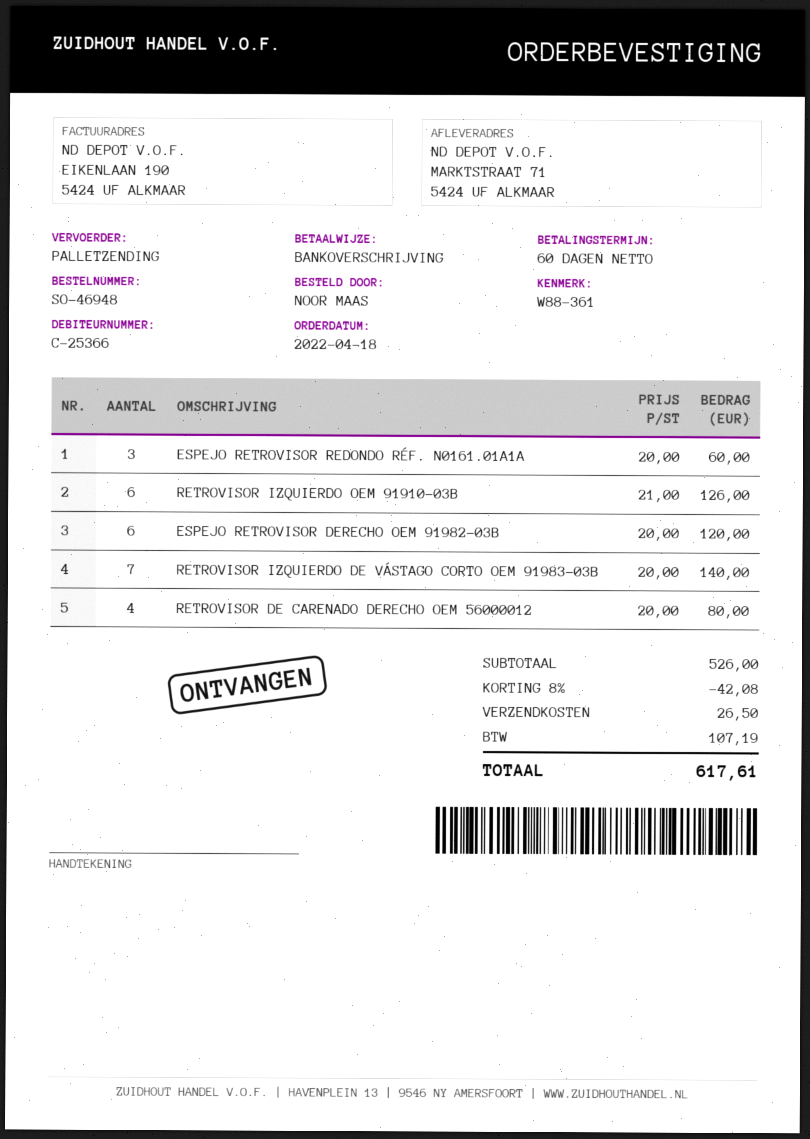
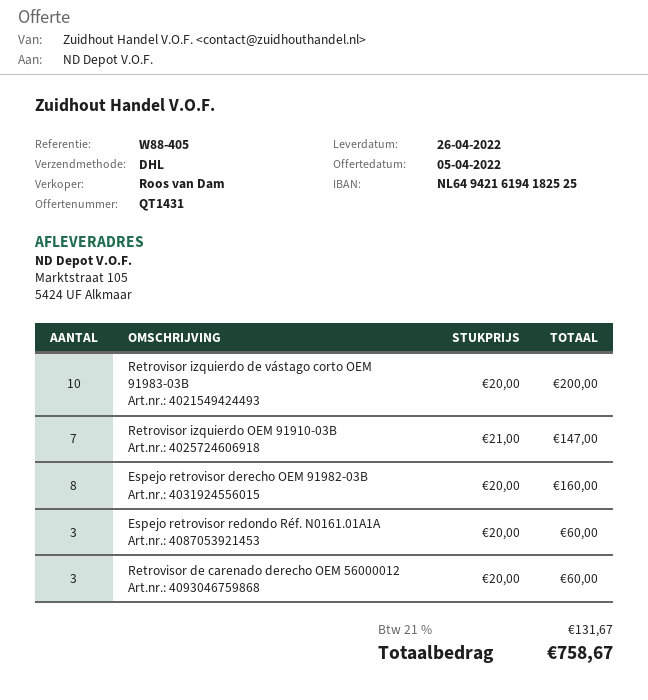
reference: W88-361 -> W88-405
shipping method: pallet freight -> DHL
ship to: MARKTSTRAAT 71, 5424 UF ALKMAAR -> Marktstraat 105, 5424 UF Alkmaar
RETROVISOR IZQUIERDO OEM 91910-03B: 6 x 21.00 = 126.00 -> 7 x 21.00 = 147.00
ESPEJO RETROVISOR DERECHO OEM 91982-03B: 6 x 20.00 = 120.00 -> 8 x 20.00 = 160.00
RETROVISOR IZQUIERDO DE VÁSTAGO CORTO OEM 91983-03B: 7 x 20.00 = 140.00 -> 10 x 20.00 = 200.00
RETROVISOR DE CARENADO DERECHO OEM 56000012: 4 x 20.00 = 80.00 -> 3 x 20.00 = 60.00
discount: 8% = 42.08 -> none
shipping: 26.50 -> none
tax: 107.19 -> 131.67
total: 617.61 -> 758.67

